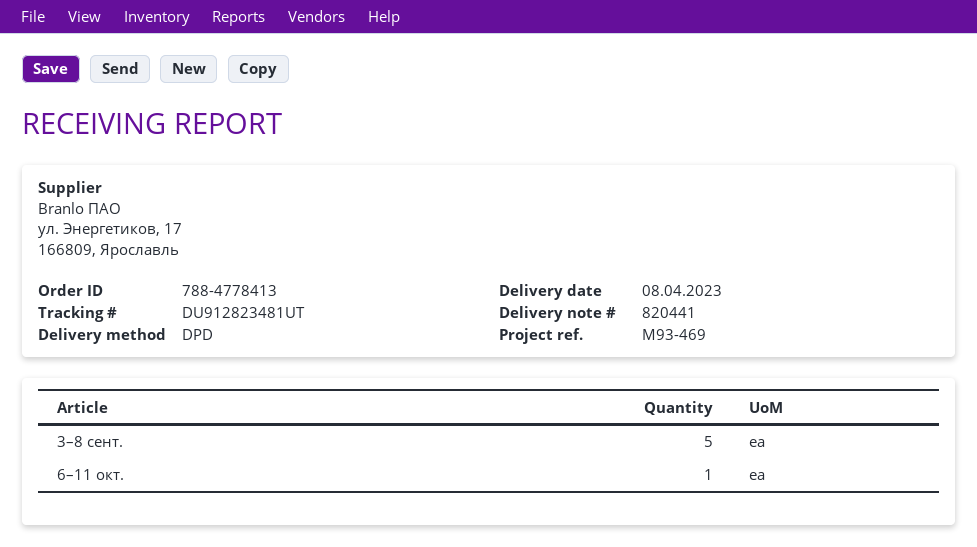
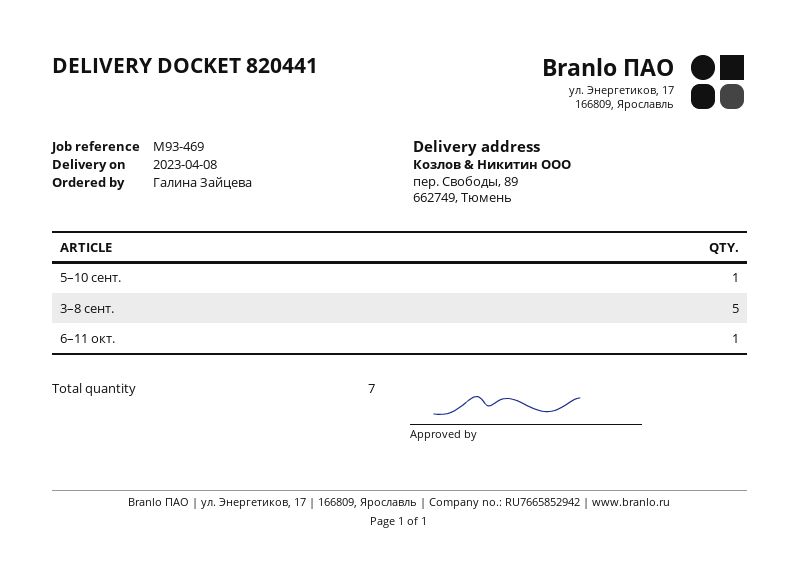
5–10 сент.: none -> 1

